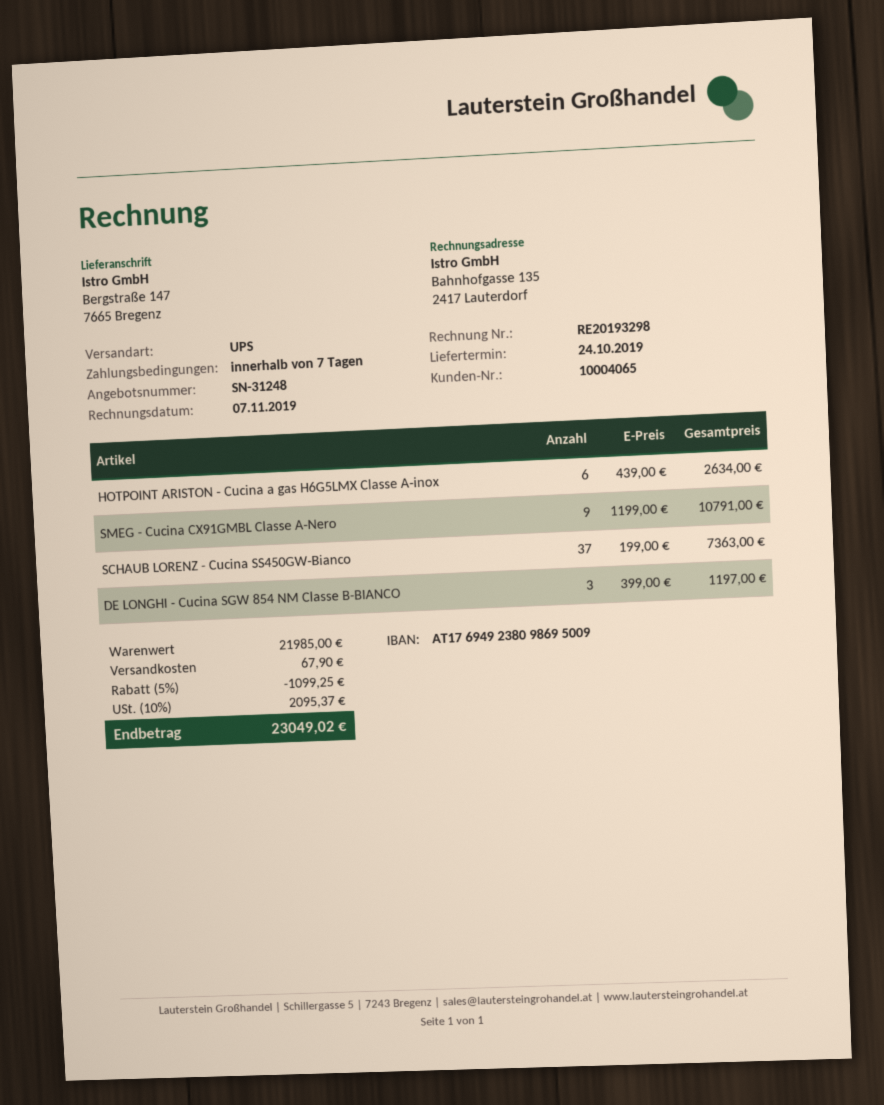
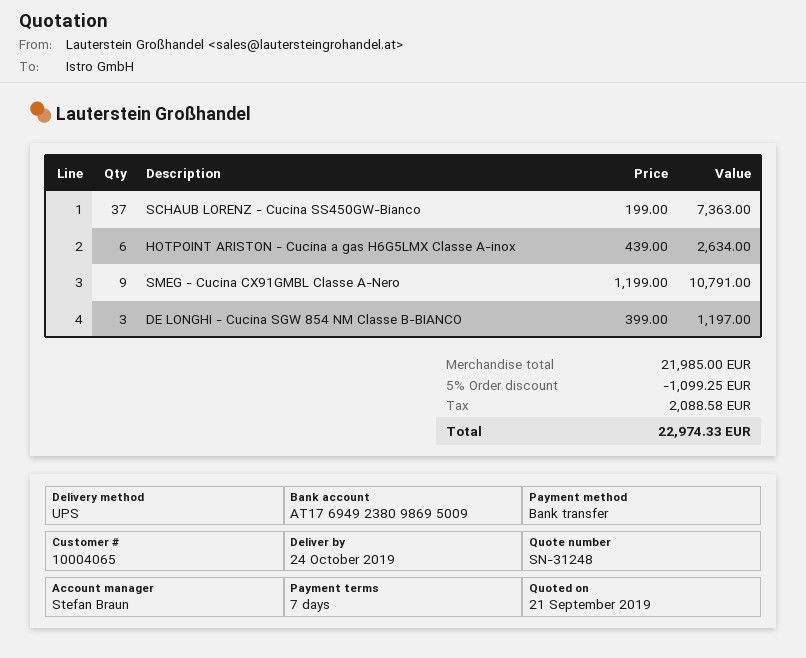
shipping: 67.90 -> none
tax: 2095.37 -> 2088.58
total: 23049.02 -> 22974.33

